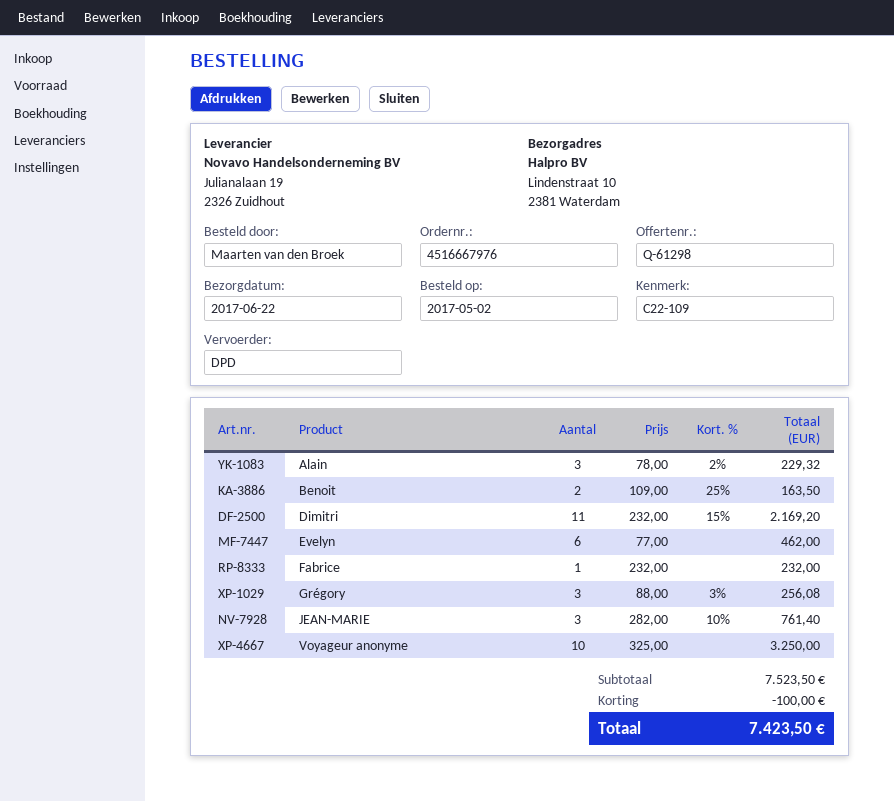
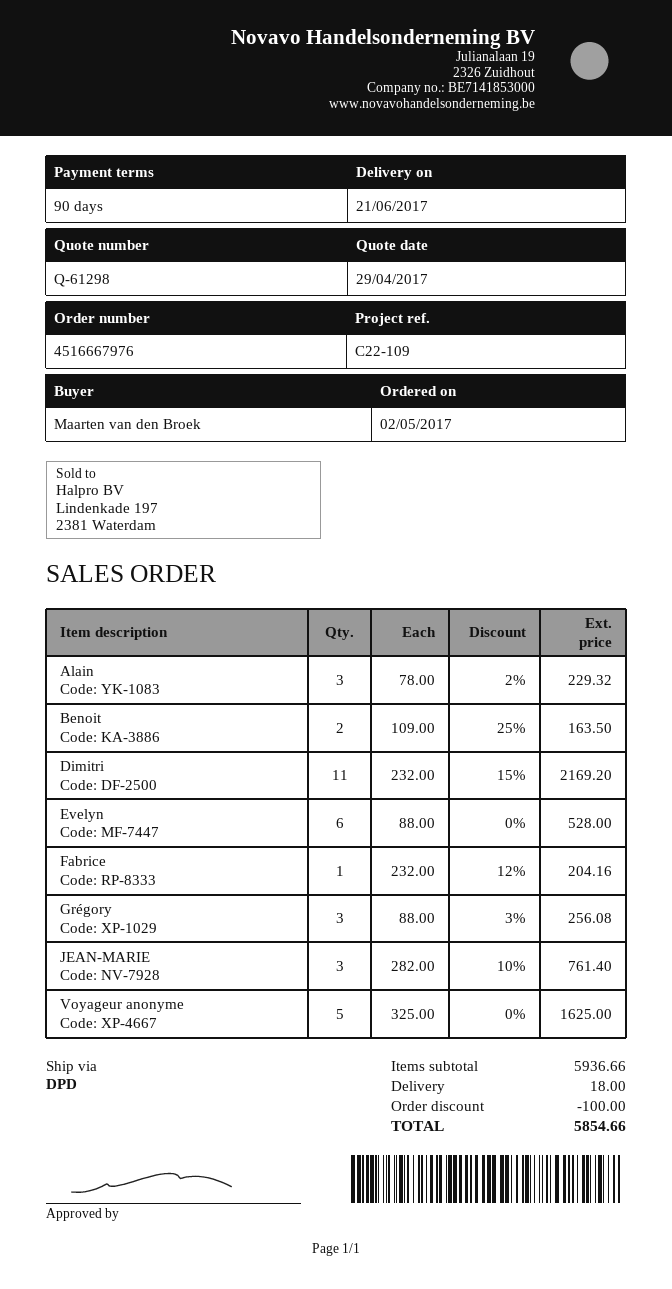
delivery date: 2017-06-22 -> 2017-06-21
Evelyn: 6 x 77.00 = 462.00 -> 6 x 88.00 = 528.00
Fabrice: 1 x 232.00 = 232.00 -> 1 x 232.00 - 12% = 204.16
Voyageur anonyme: 10 x 325.00 = 3250.00 -> 5 x 325.00 = 1625.00
subtotal: 7523.50 -> 5936.66
shipping: none -> 18.00
total: 7423.50 -> 5854.66

